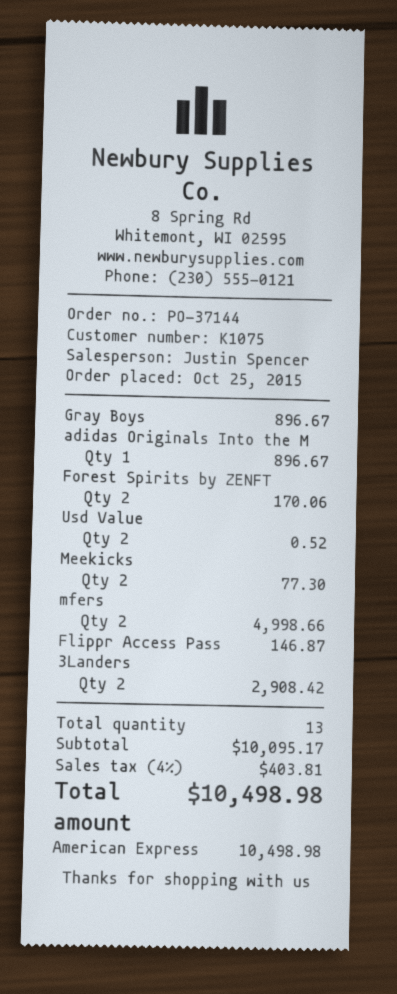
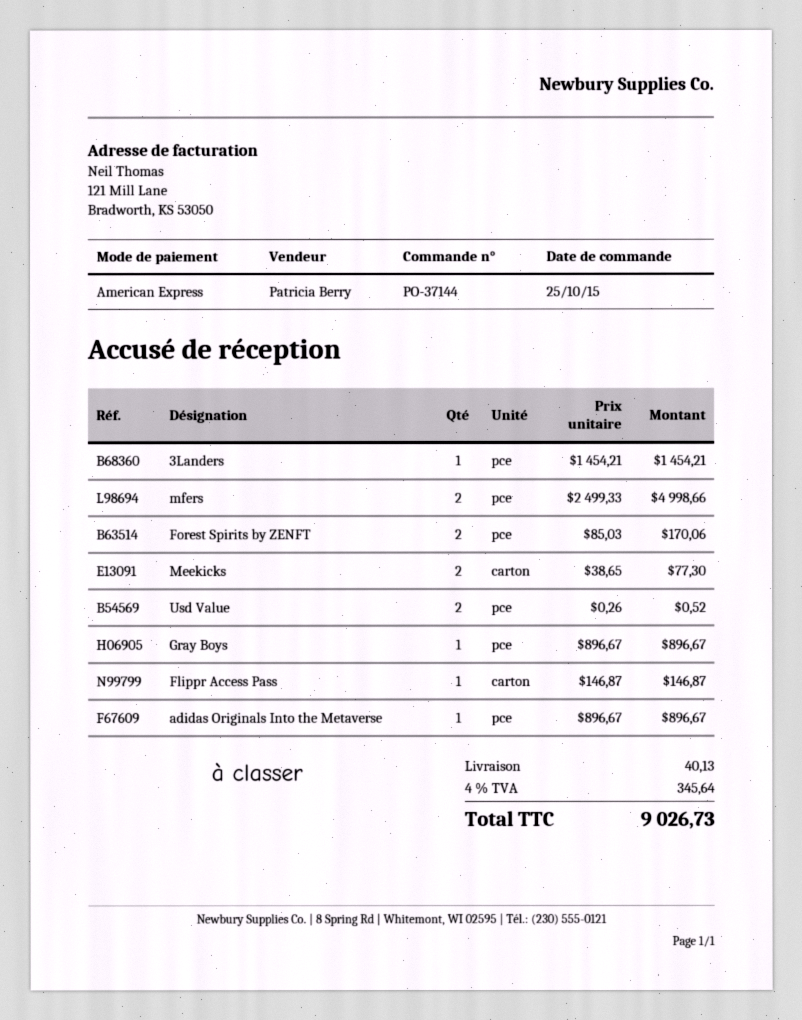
sales rep: Justin Spencer -> Patricia Berry
3Landers: 2 for 2908.42 -> 1 for 1454.21
shipping: none -> 40.13
tax: 4% = 403.81 -> 4% = 345.64
total: 10498.98 -> 9026.73

